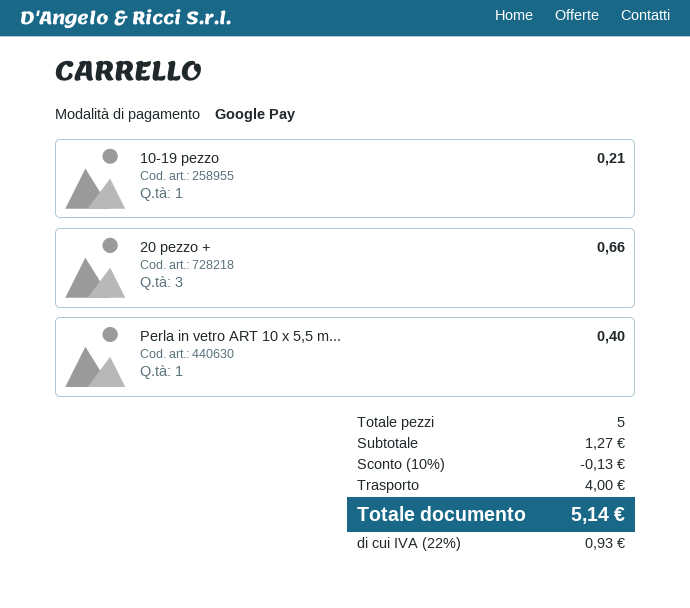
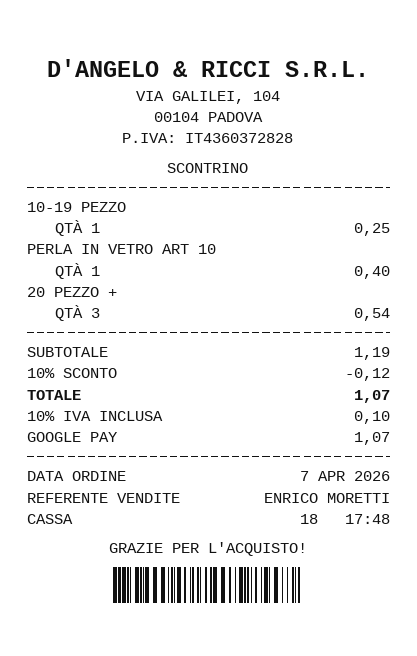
10-19 pezzo: 1 for 0.21 -> 1 for 0.25
20 pezzo +: 3 for 0.66 -> 3 for 0.54
subtotal: 1.27 -> 1.19
discount: 10% = 0.13 -> 10% = 0.12
shipping: 4.00 -> none
tax: 22% = 0.93 -> 10% = 0.10
total: 5.14 -> 1.07

